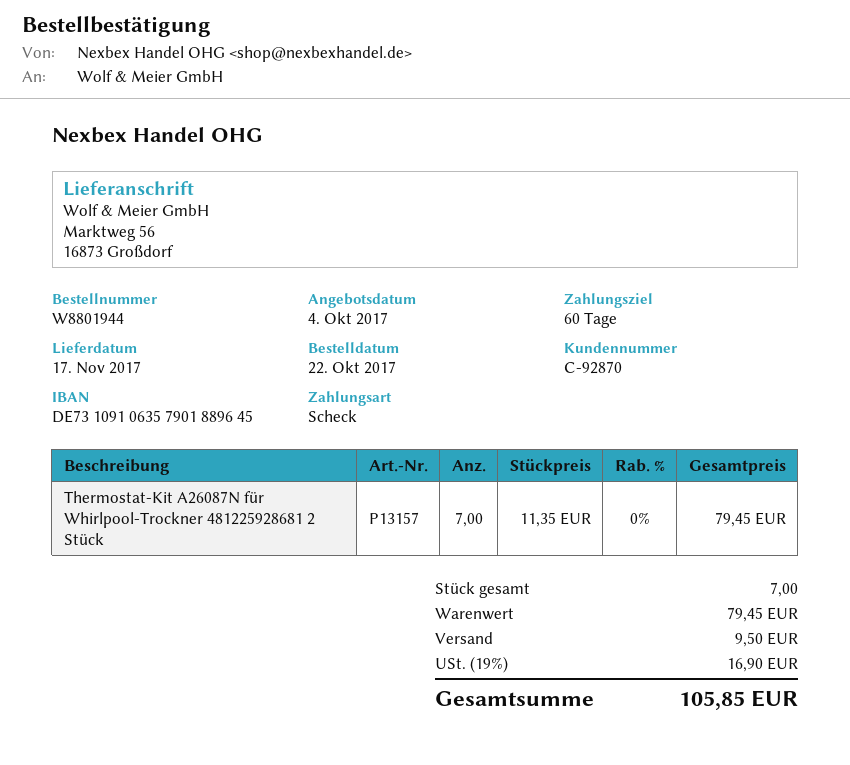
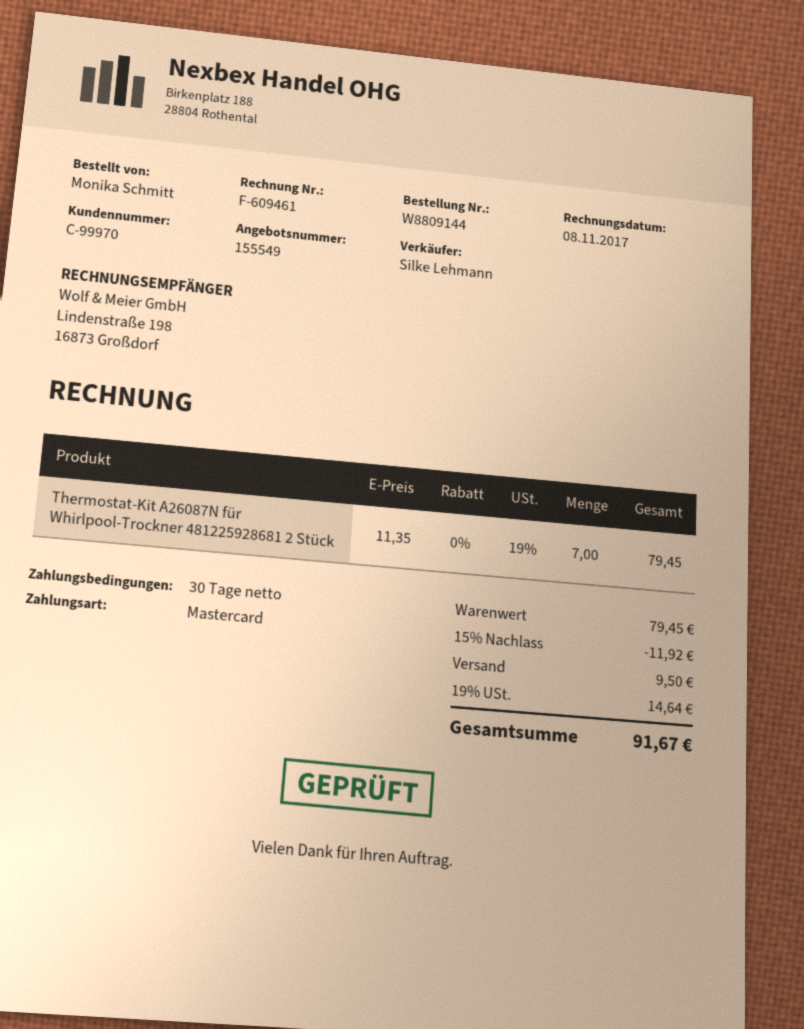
order number: W8801944 -> W8809144
payment terms: 60 days -> 30 days
customer number: C-92870 -> C-99970
payment method: cheque -> Mastercard
discount: none -> 15% = 11.92
tax: 19% = 16.90 -> 19% = 14.64
total: 105.85 -> 91.67

